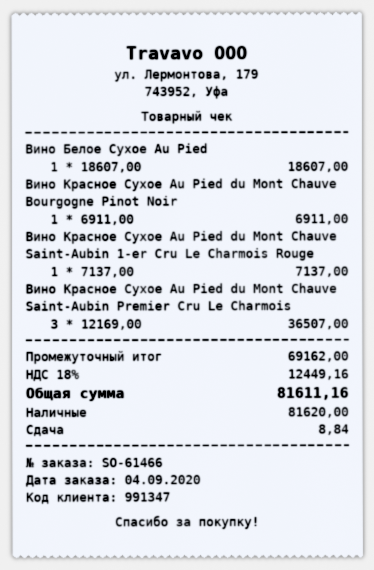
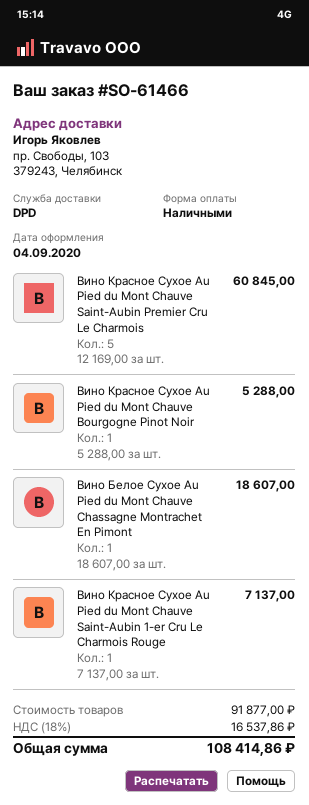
Вино Красное Сухое Au Pied du Mont Chauve Bourgogne Pinot Noir: 1 x 6911.00 = 6911.00 -> 1 x 5288.00 = 5288.00
Вино Красное Сухое Au Pied du Mont Chauve Saint-Aubin Premier Cru Le Charmois: 3 x 12169.00 = 36507.00 -> 5 x 12169.00 = 60845.00
subtotal: 69162.00 -> 91877.00
tax: 18% = 12449.16 -> 18% = 16537.86
total: 81611.16 -> 108414.86

